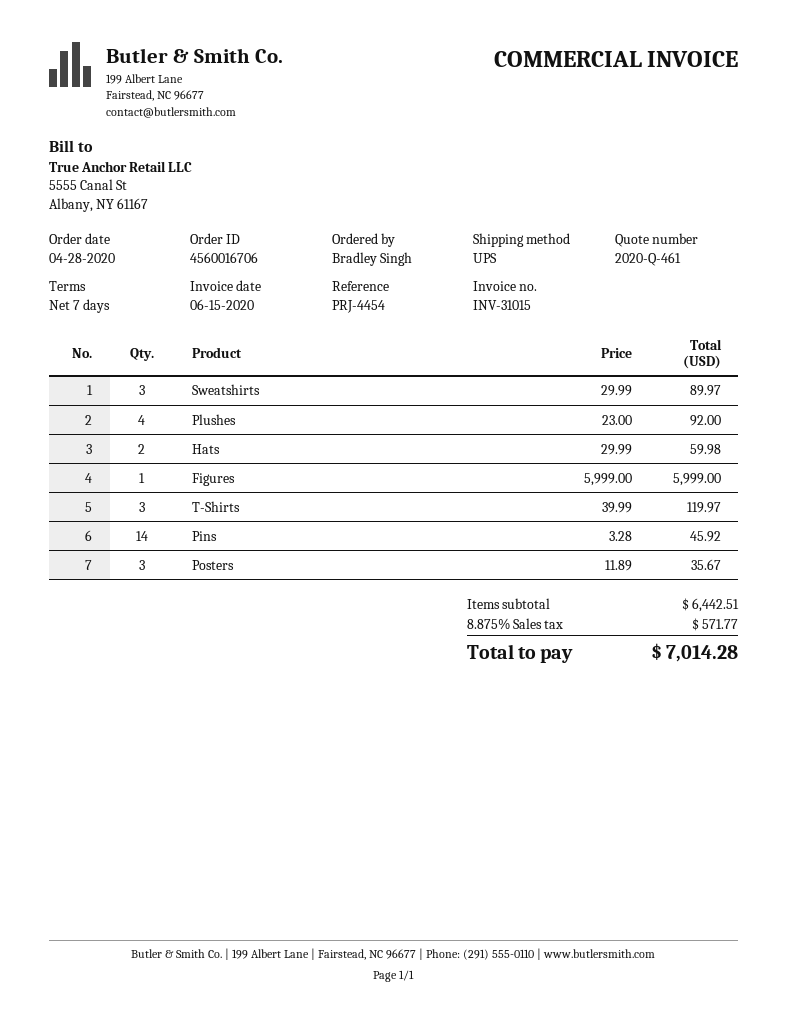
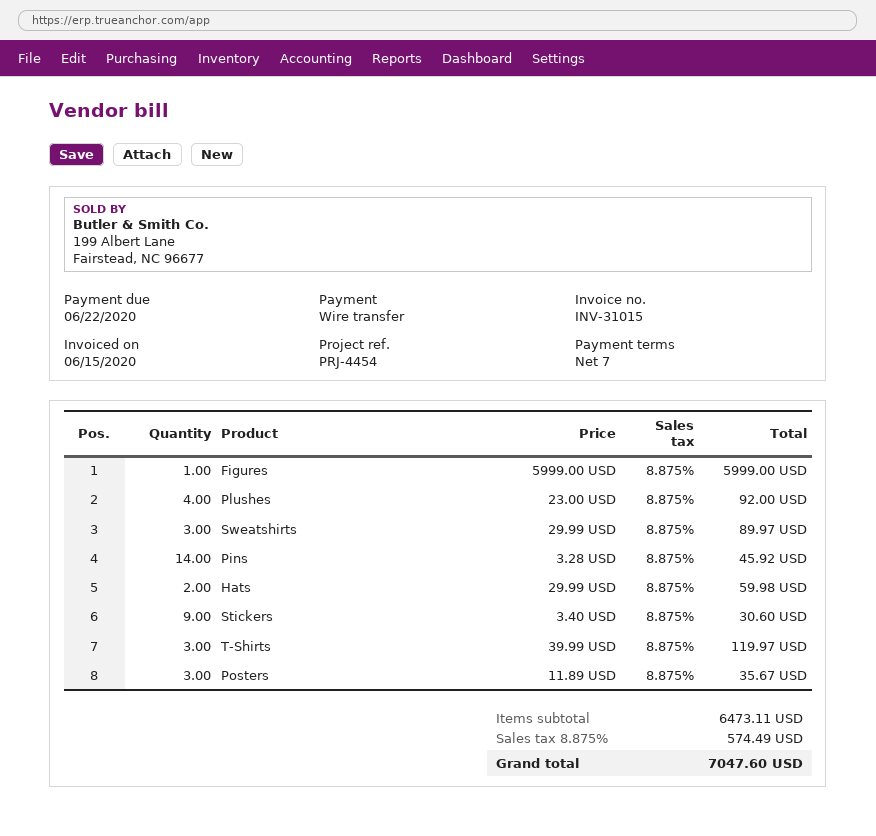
Stickers: none -> 9 x 3.40 = 30.60
subtotal: 6442.51 -> 6473.11
tax: 8.875% = 571.77 -> 8.875% = 574.49
total: 7014.28 -> 7047.60

